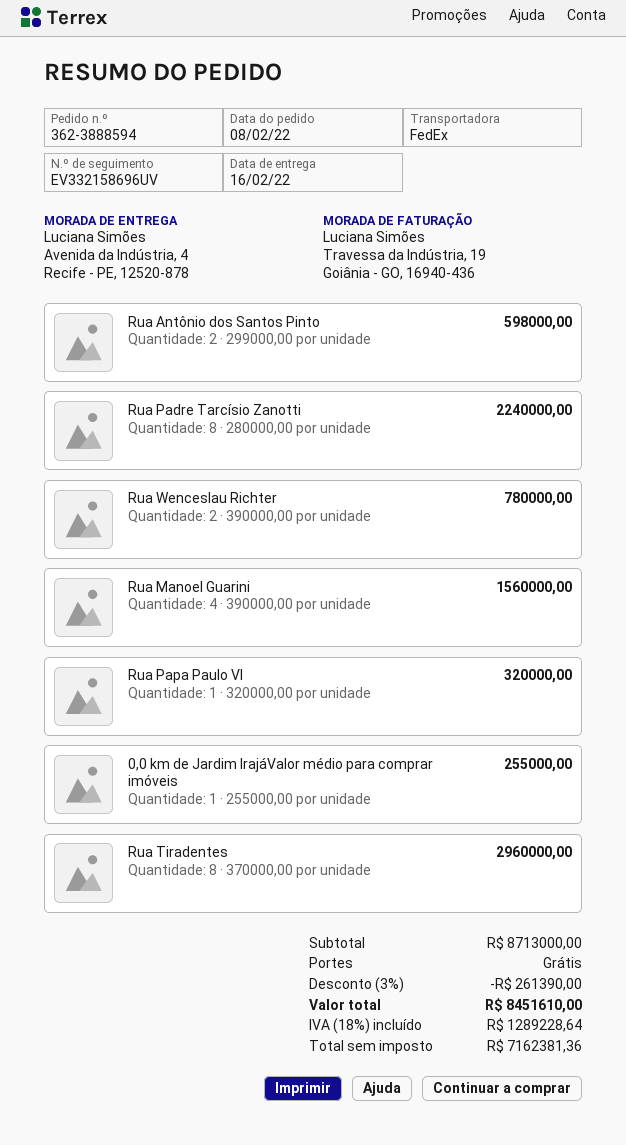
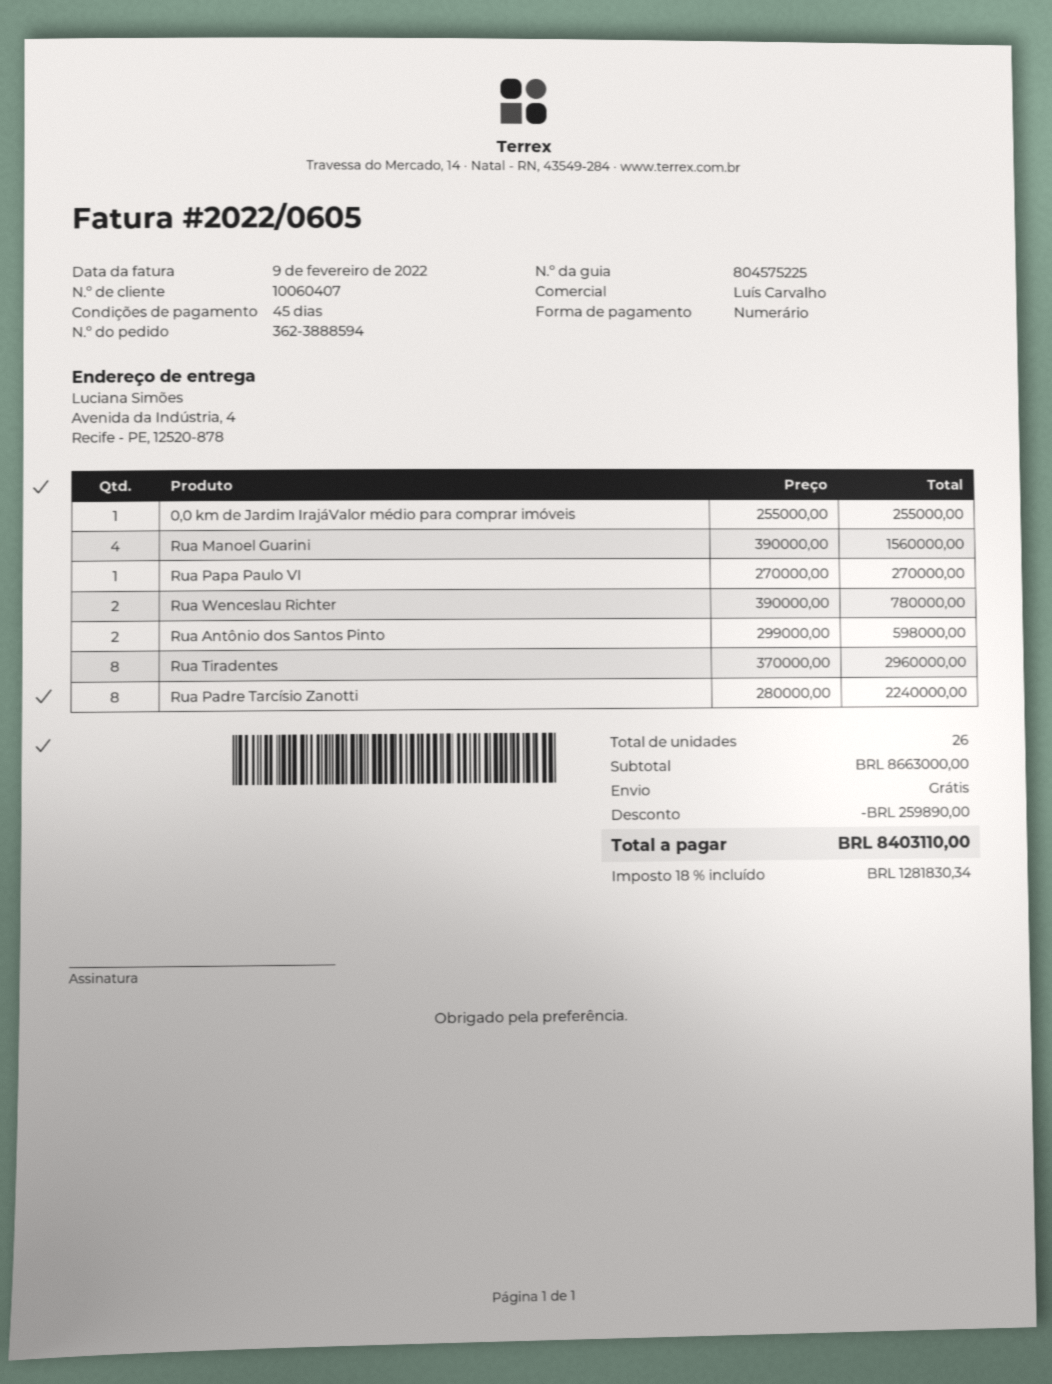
Rua Papa Paulo VI: 1 x 320000.00 = 320000.00 -> 1 x 270000.00 = 270000.00
subtotal: 8713000.00 -> 8663000.00
discount: 261390.00 -> 259890.00
tax: 18% = 1289228.64 -> 18% = 1281830.34
total: 8451610.00 -> 8403110.00

